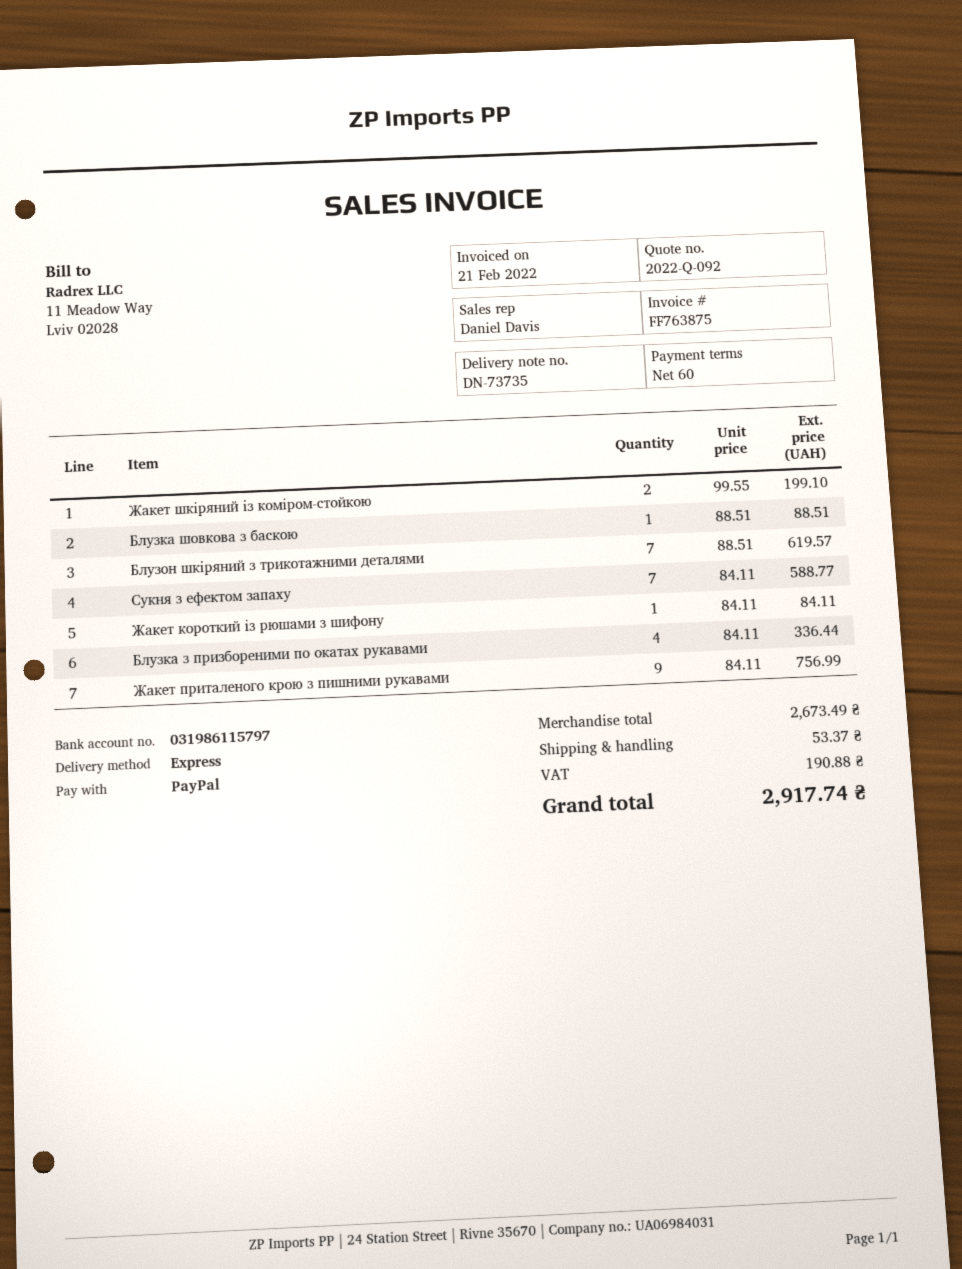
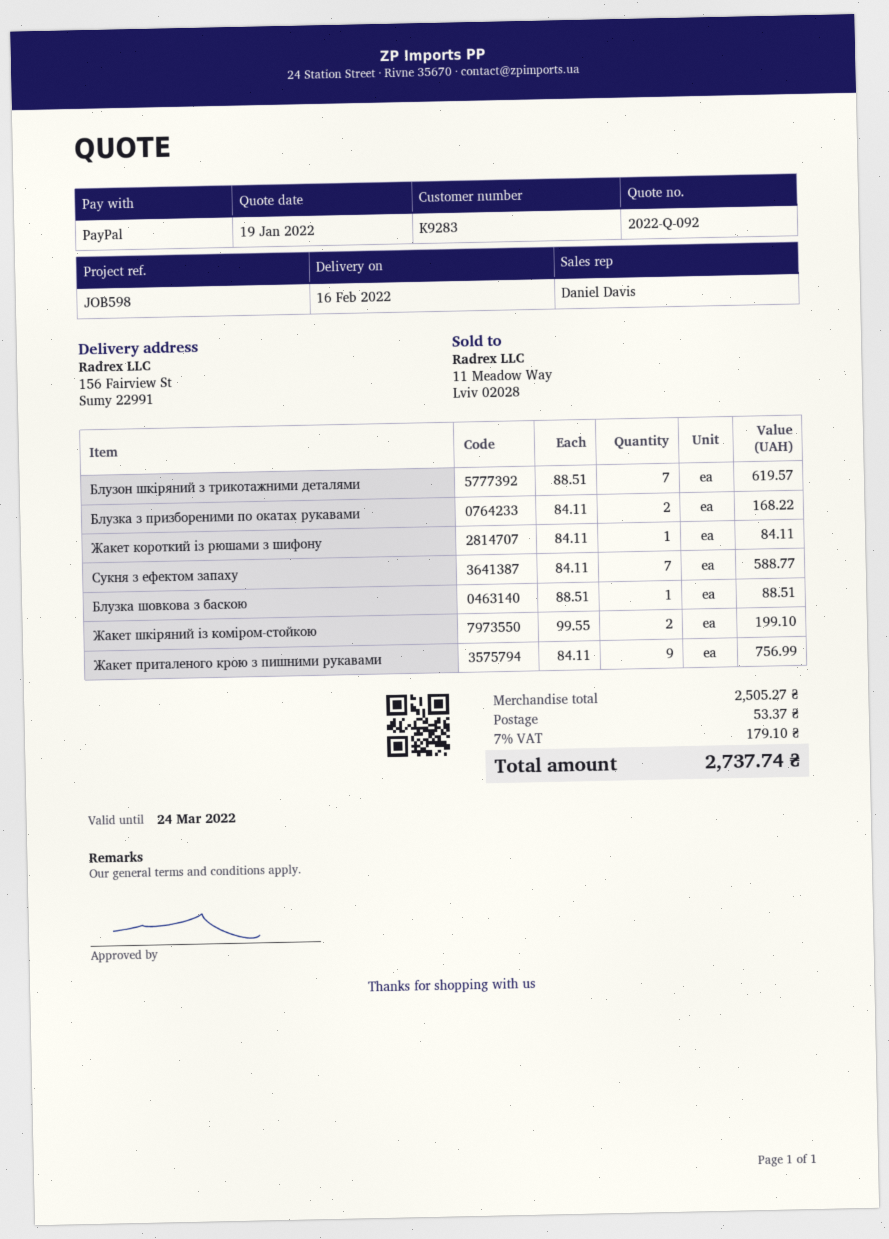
Блузка з призбореними по окатах рукавами: 4 x 84.11 = 336.44 -> 2 x 84.11 = 168.22
subtotal: 2673.49 -> 2505.27
tax: 190.88 -> 179.10
total: 2917.74 -> 2737.74

